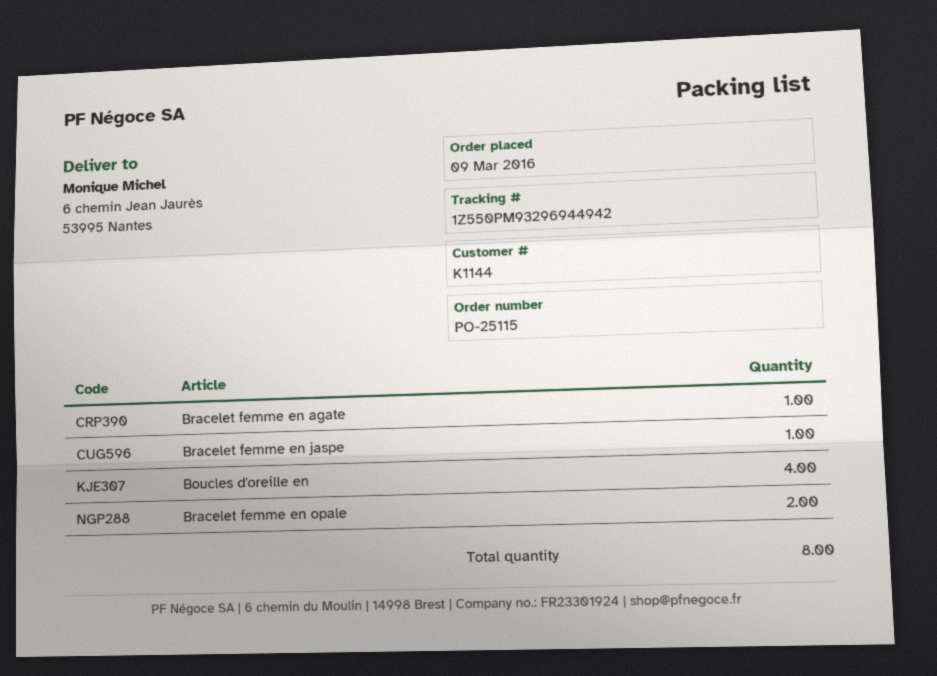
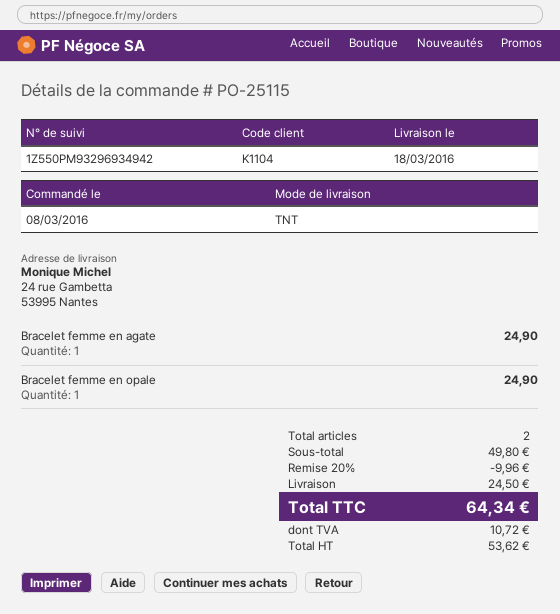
order date: 2016-03-09 -> 2016-03-08
customer number: K1144 -> K1104
tracking number: 1Z550PM93296944942 -> 1Z550PM93296934942
ship to: 6 chemin Jean Jaurès, 53995 Nantes -> 24 rue Gambetta, 53995 Nantes
Bracelet femme en jaspe: 1 -> none
Boucles d'oreille en: 4 -> none
Bracelet femme en opale: 2 -> 1
total quantity: 8 -> 2

